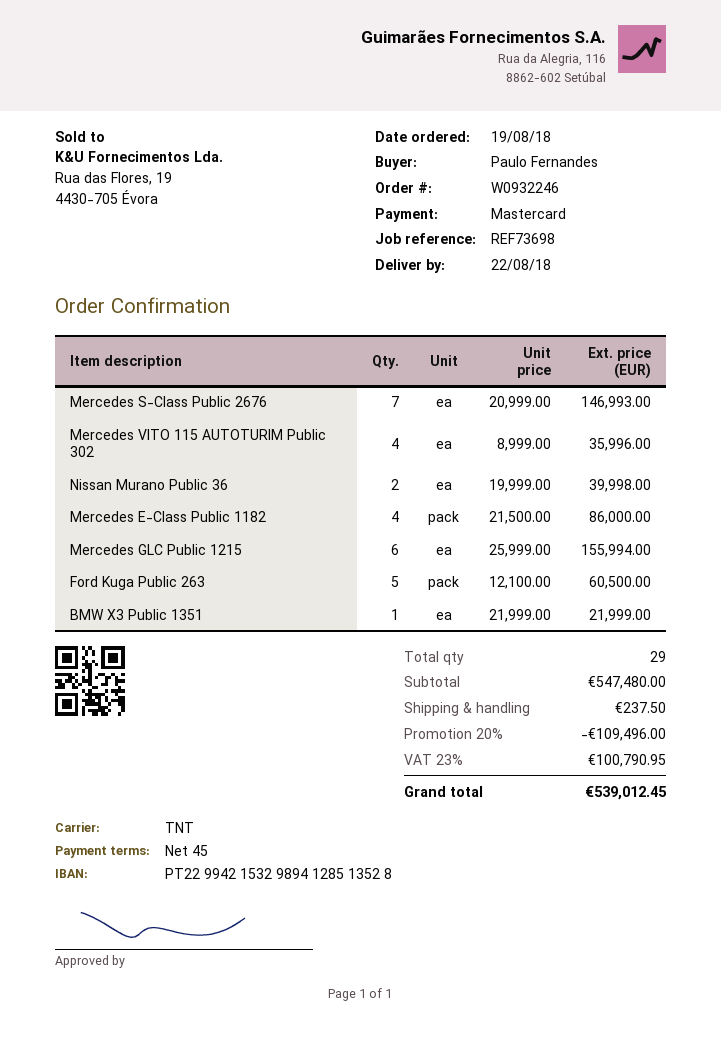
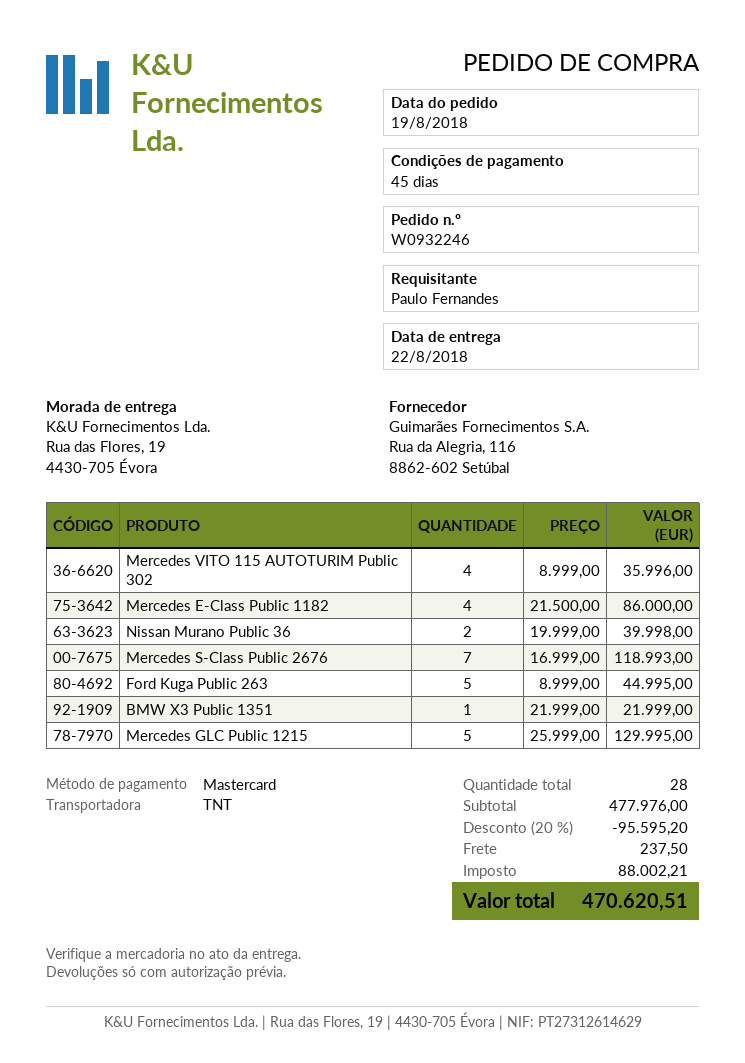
Mercedes S-Class Public 2676: 7 x 20999.00 = 146993.00 -> 7 x 16999.00 = 118993.00
Mercedes GLC Public 1215: 6 x 25999.00 = 155994.00 -> 5 x 25999.00 = 129995.00
Ford Kuga Public 263: 5 x 12100.00 = 60500.00 -> 5 x 8999.00 = 44995.00
total quantity: 29 -> 28
subtotal: 547480.00 -> 477976.00
discount: 20% = 109496.00 -> 20% = 95595.20
tax: 100790.95 -> 88002.21
total: 539012.45 -> 470620.51

